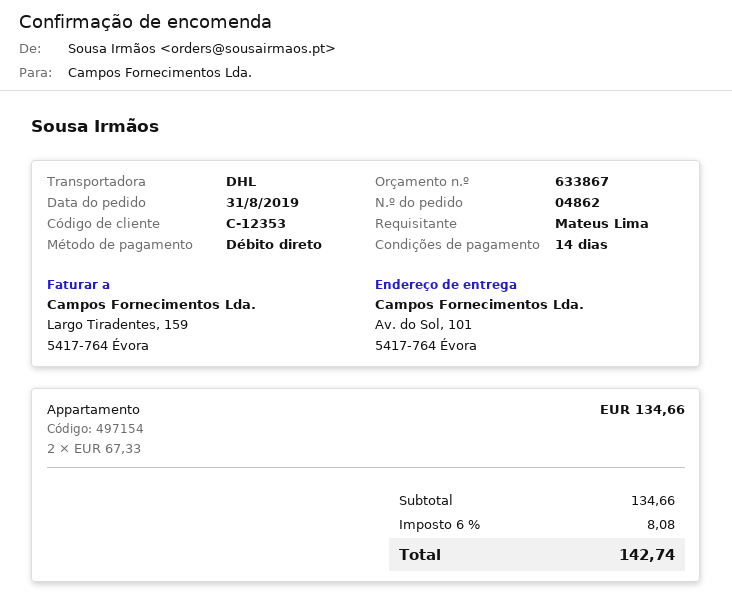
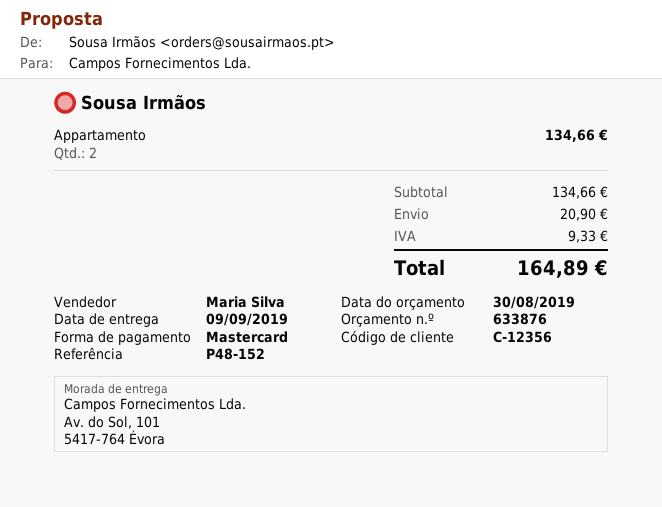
quote number: 633867 -> 633876
customer number: C-12353 -> C-12356
payment method: direct debit -> Mastercard
shipping: none -> 20.90
tax: 8.08 -> 9.33
total: 142.74 -> 164.89

